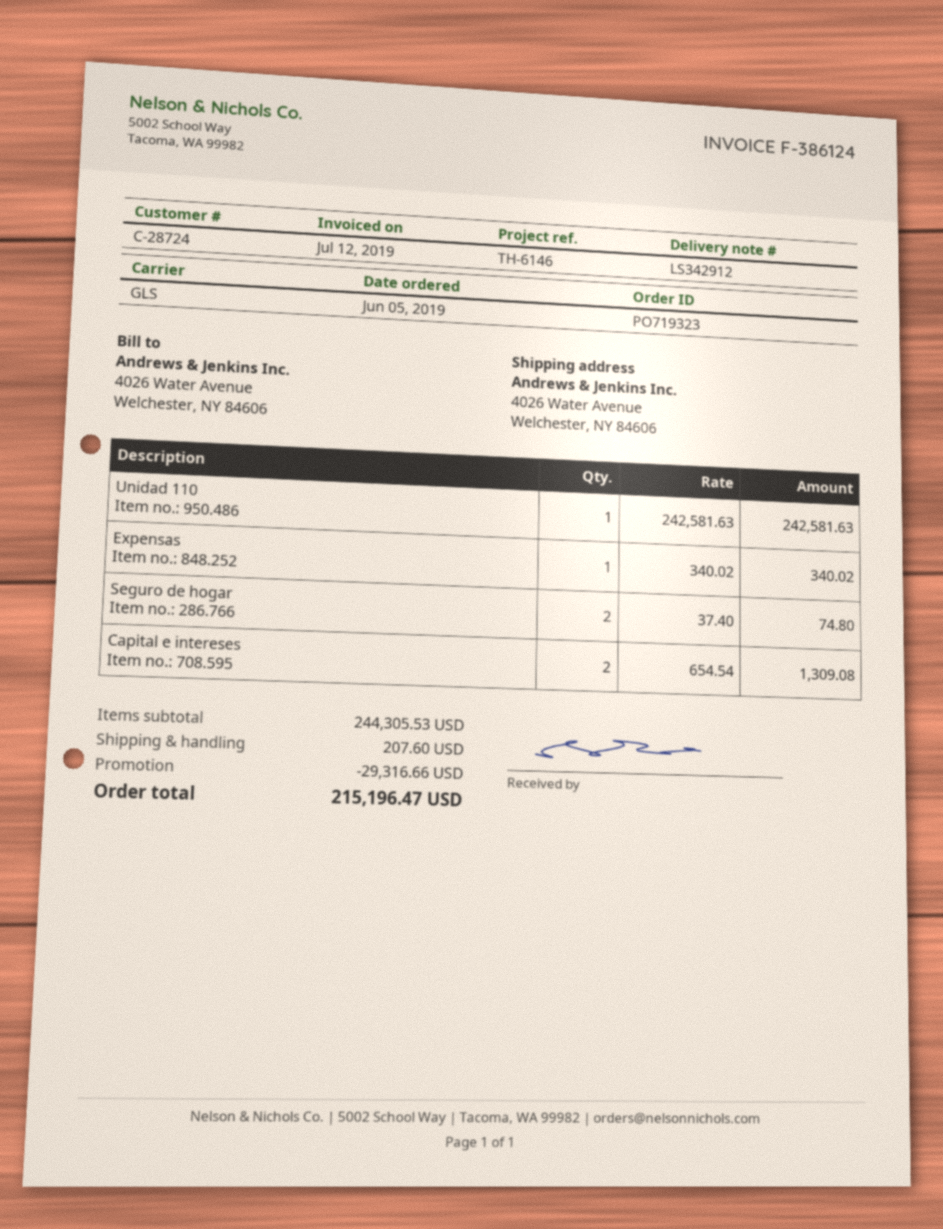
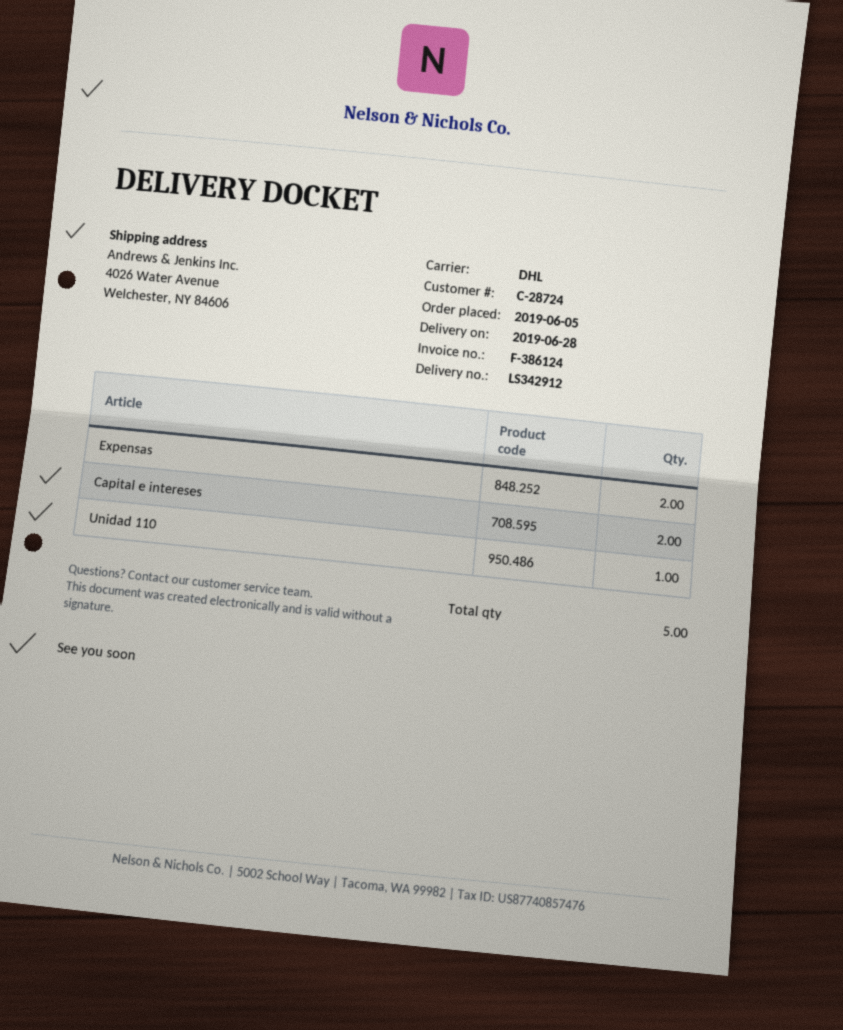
shipping method: GLS -> DHL
Expensas: 1 -> 2
Seguro de hogar: 2 -> none

